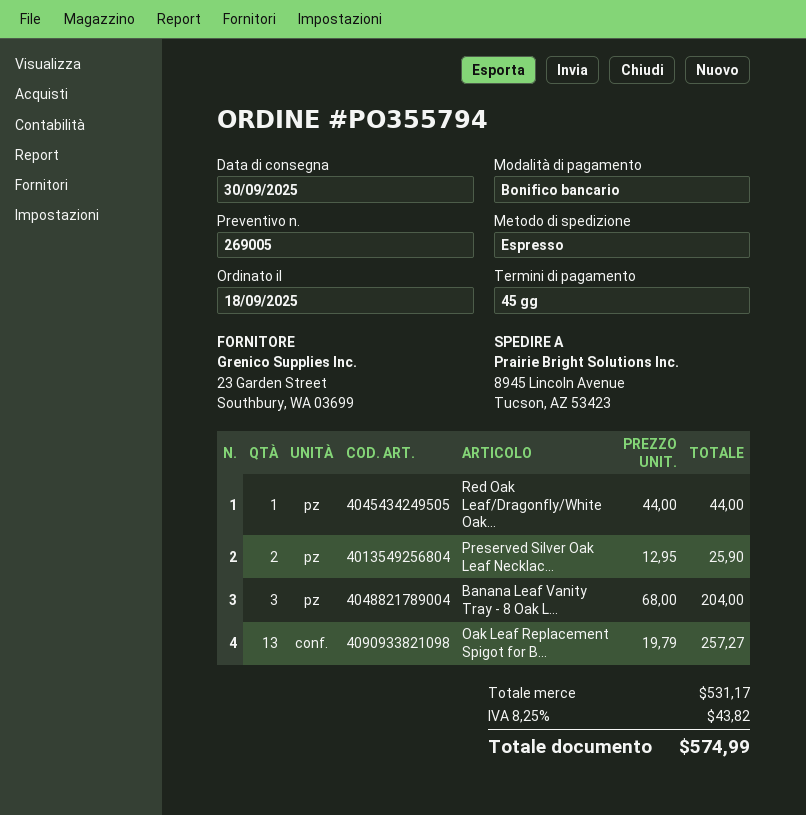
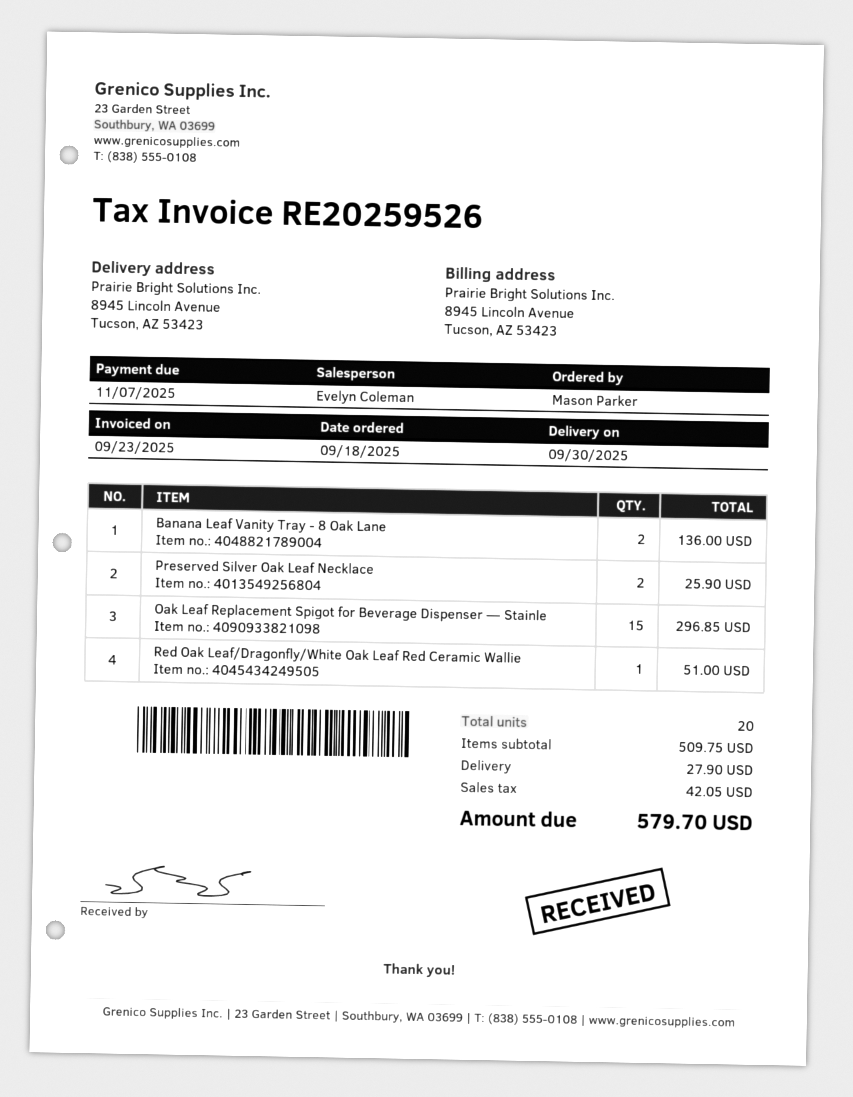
Red Oak Leaf/Dragonfly/White Oak...: 1 for 44.00 -> 1 for 51.00
Banana Leaf Vanity Tray - 8 Oak L...: 3 for 204.00 -> 2 for 136.00
Oak Leaf Replacement Spigot for B...: 13 for 257.27 -> 15 for 296.85
subtotal: 531.17 -> 509.75
shipping: none -> 27.90
tax: 43.82 -> 42.05
total: 574.99 -> 579.70

